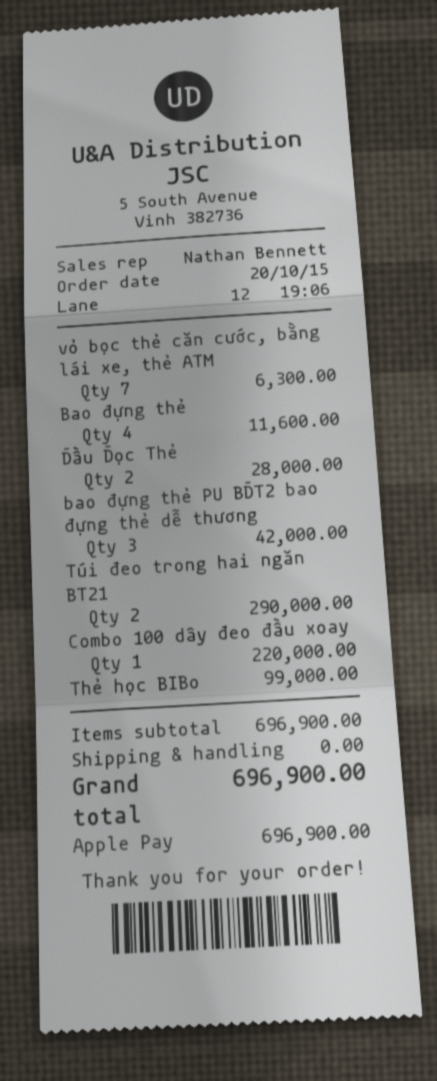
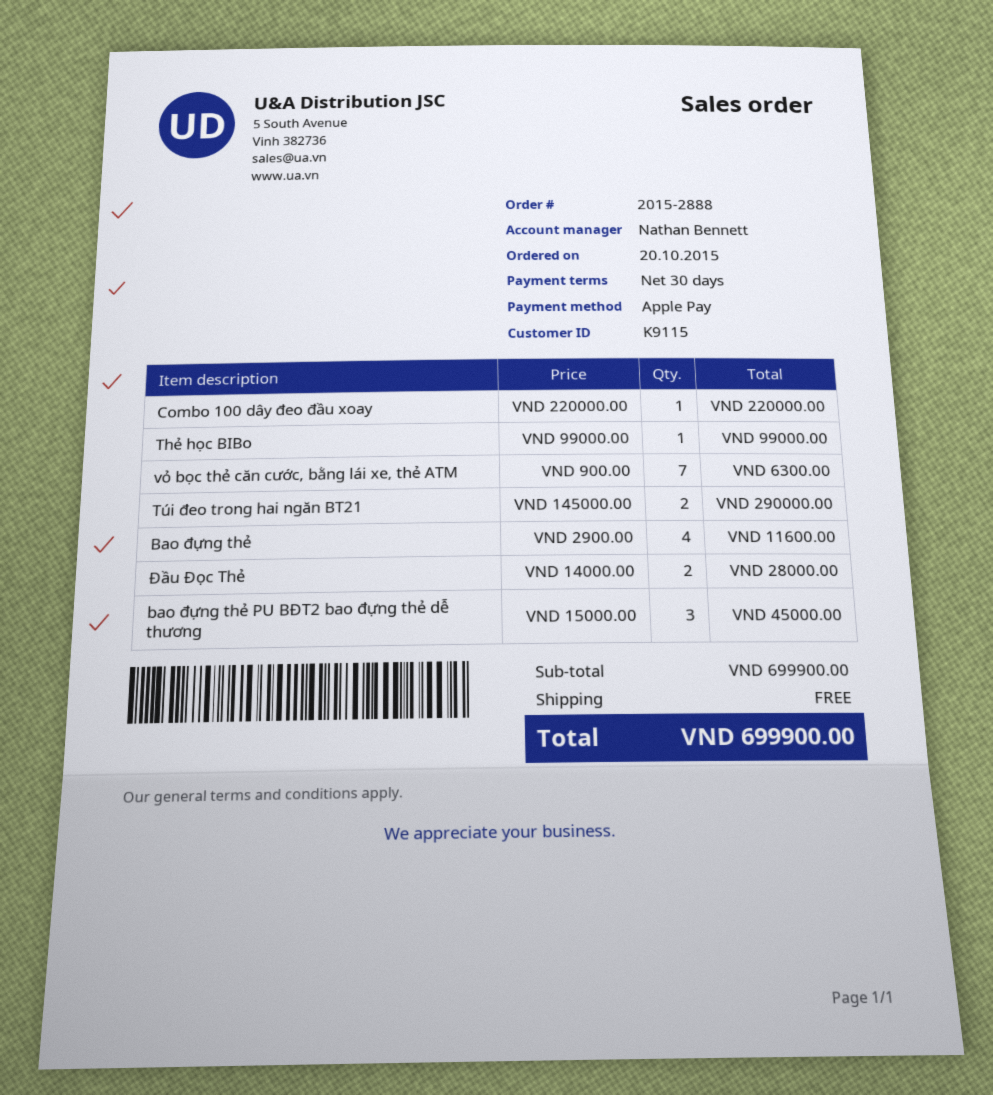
bao đựng thẻ PU BĐT2 bao đựng thẻ dễ thương: 3 for 42000.00 -> 3 for 45000.00
subtotal: 696900.00 -> 699900.00
total: 696900.00 -> 699900.00

